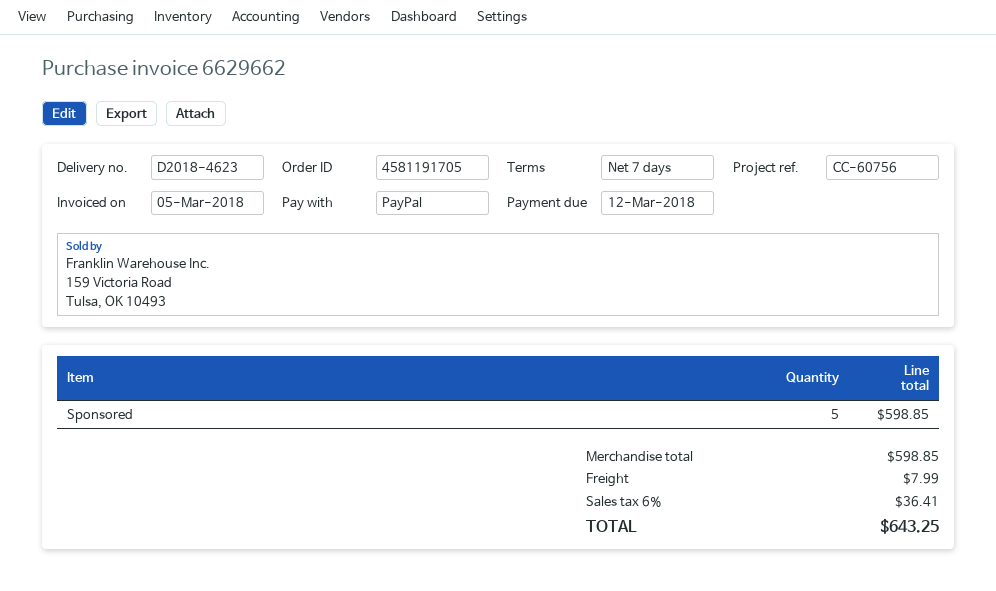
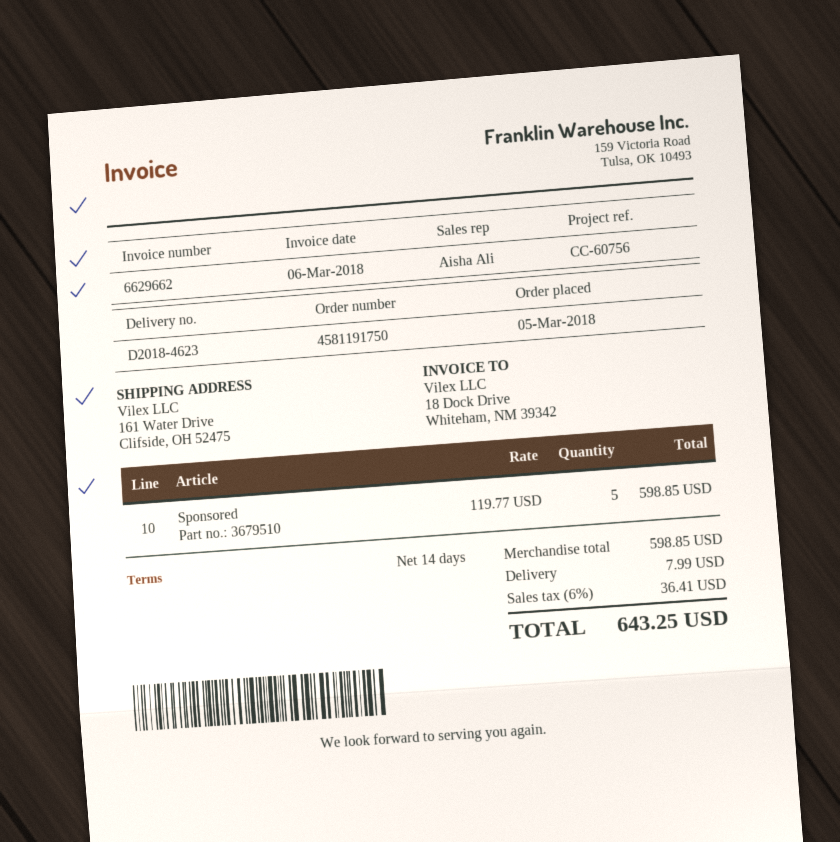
order number: 4581191705 -> 4581191750
invoice date: 2018-03-05 -> 2018-03-06
payment terms: 7 days -> 14 days

